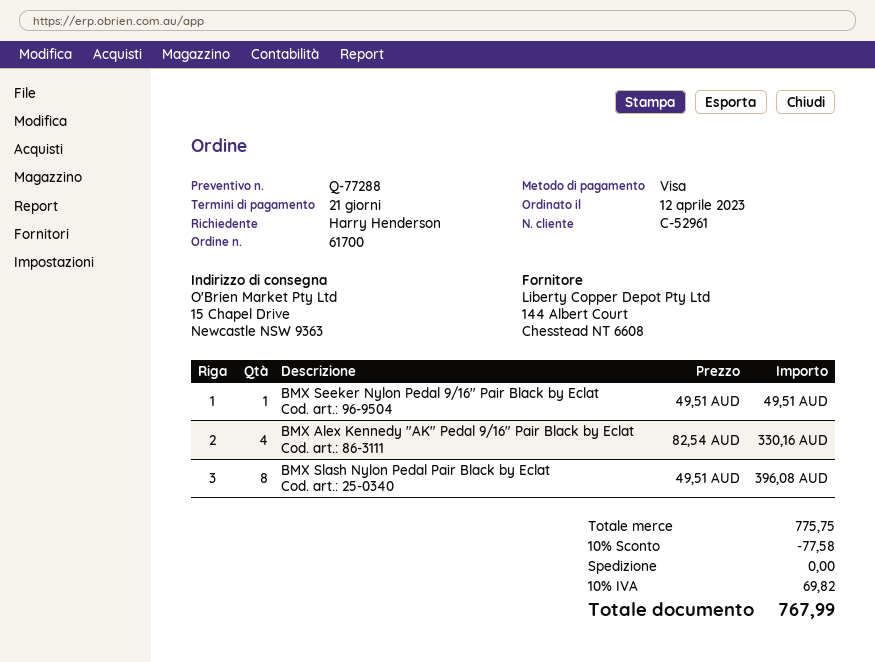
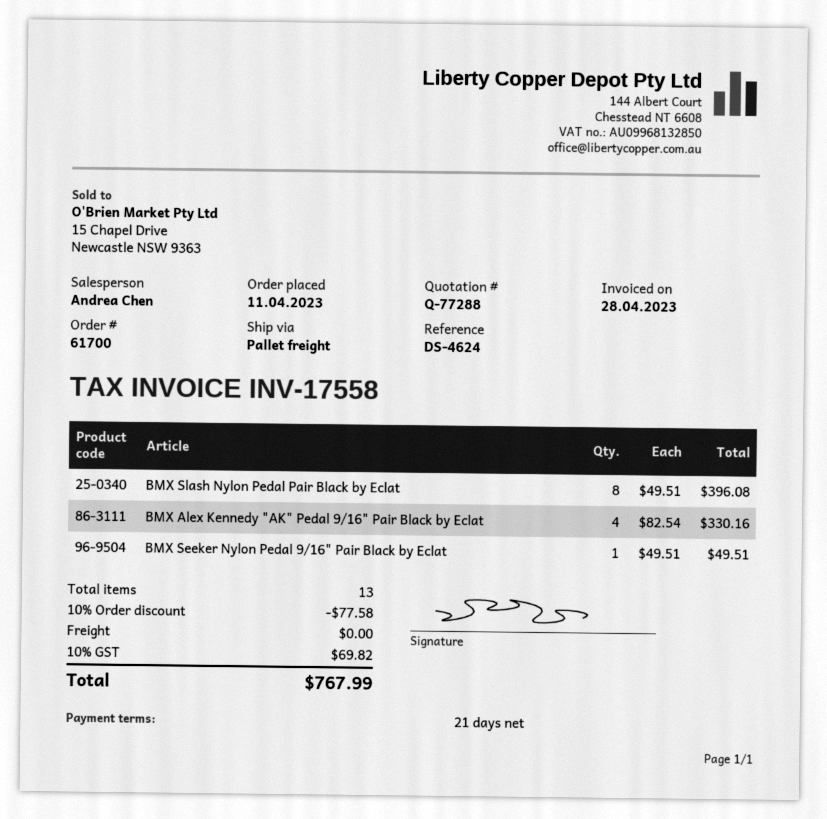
order date: 2023-04-12 -> 2023-04-11

